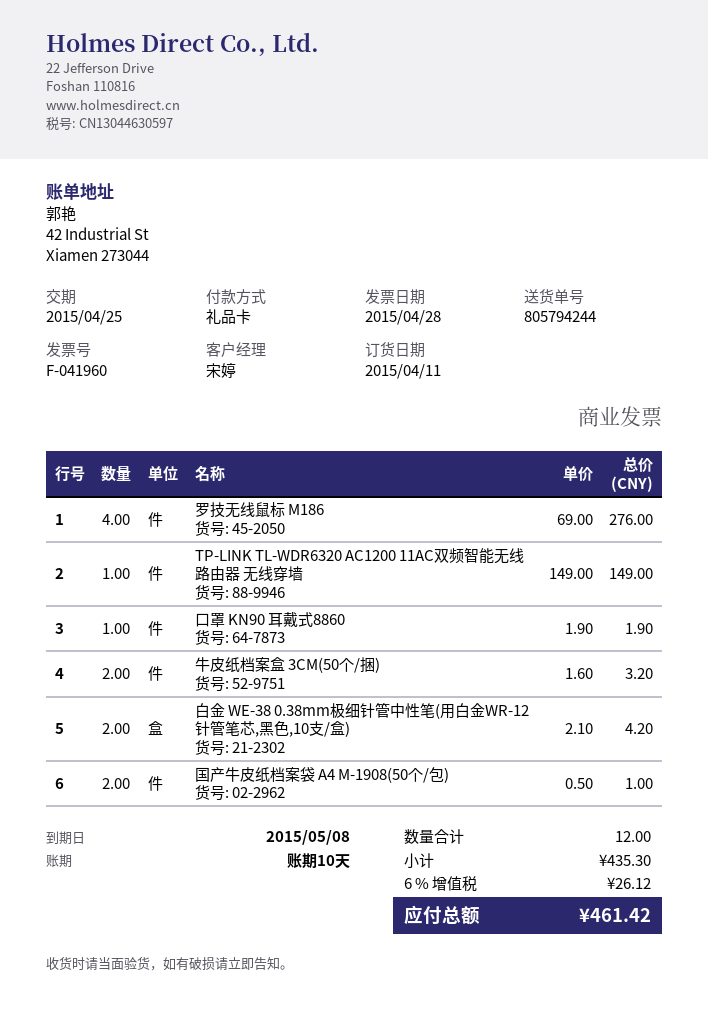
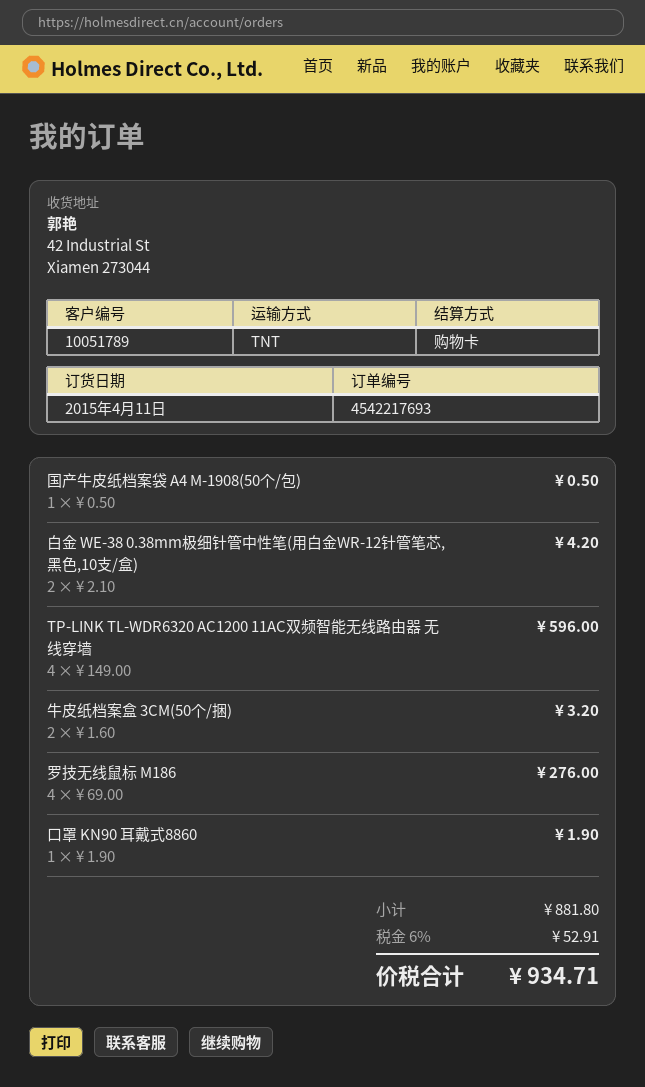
TP-LINK TL-WDR6320 AC1200 11AC双频智能无线路由器 无线穿墙: 1 x 149.00 = 149.00 -> 4 x 149.00 = 596.00
国产牛皮纸档案袋 A4 M-1908(50个/包): 2 x 0.50 = 1.00 -> 1 x 0.50 = 0.50
subtotal: 435.30 -> 881.80
tax: 6% = 26.12 -> 6% = 52.91
total: 461.42 -> 934.71

